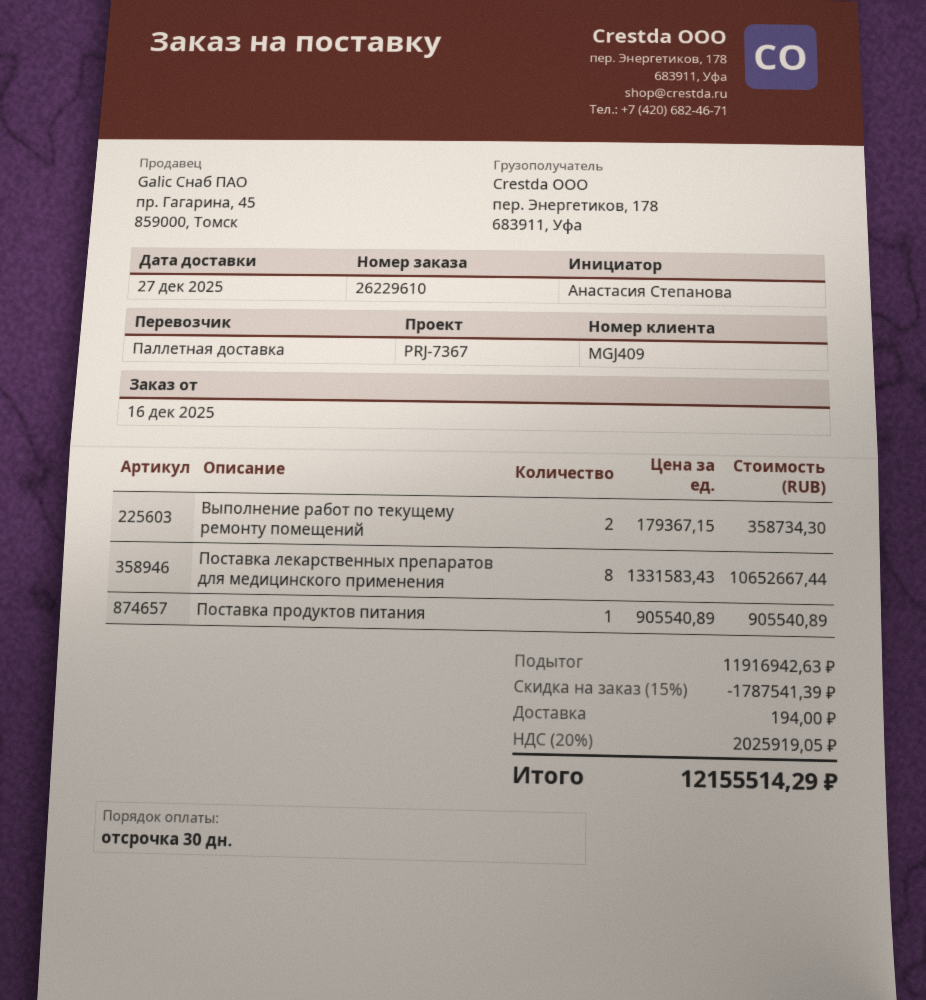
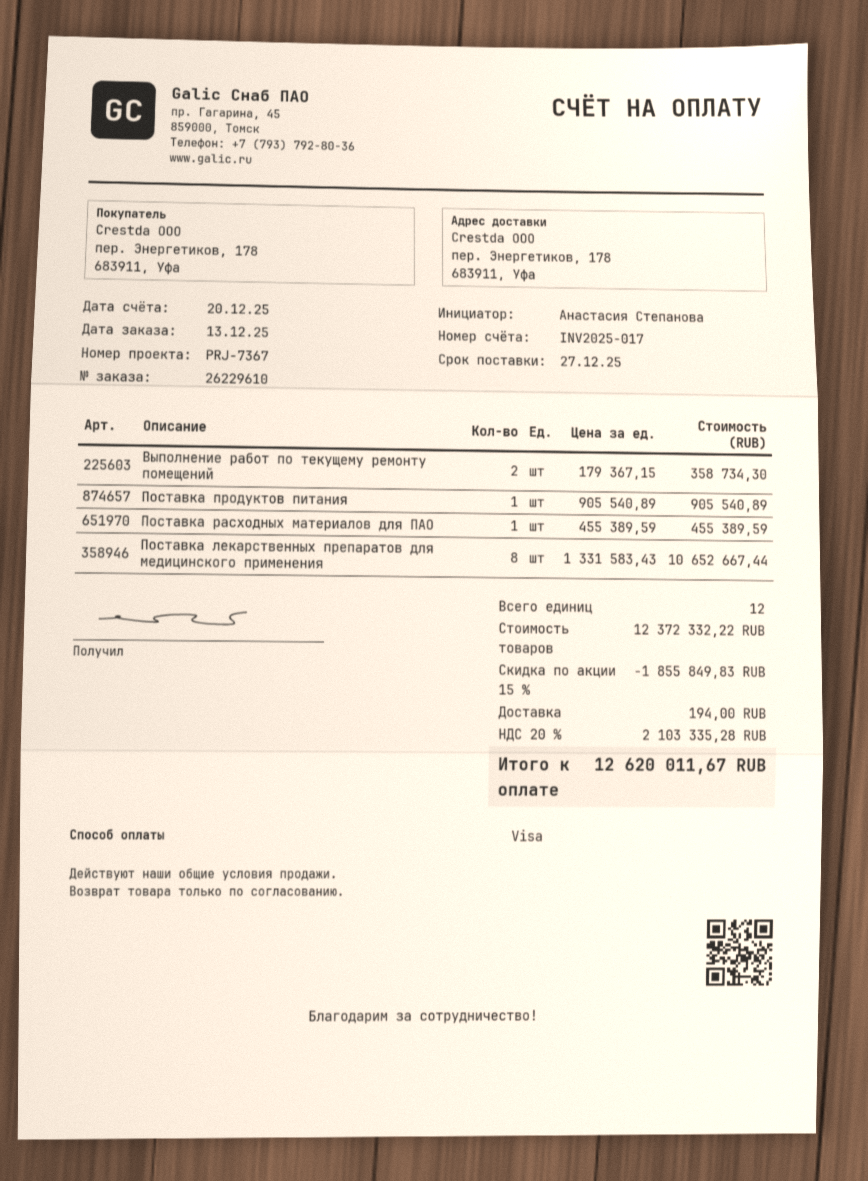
order date: 2025-12-16 -> 2025-12-13
Поставка расходных материалов для ПАО: none -> 1 x 455389.59 = 455389.59
subtotal: 11916942.63 -> 12372332.22
discount: 15% = 1787541.39 -> 15% = 1855849.83
tax: 20% = 2025919.05 -> 20% = 2103335.28
total: 12155514.29 -> 12620011.67

